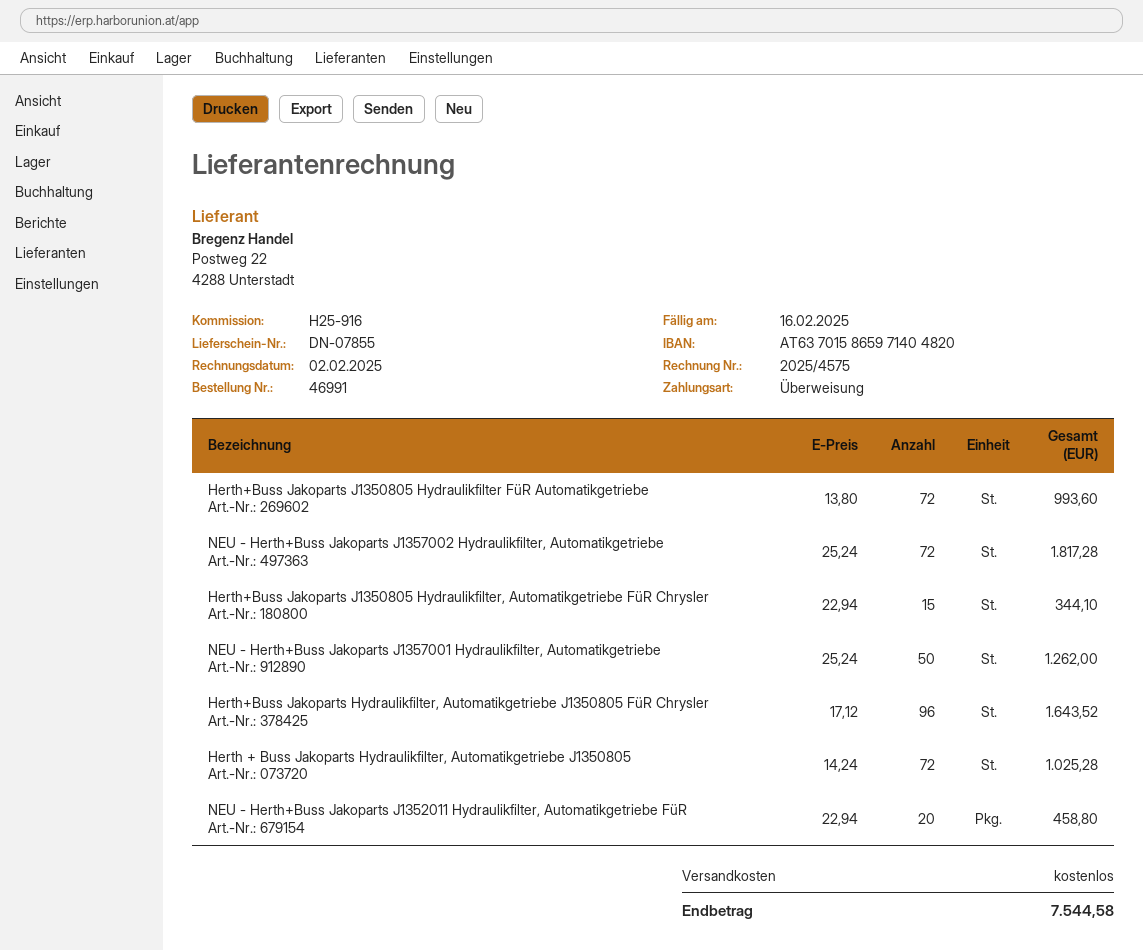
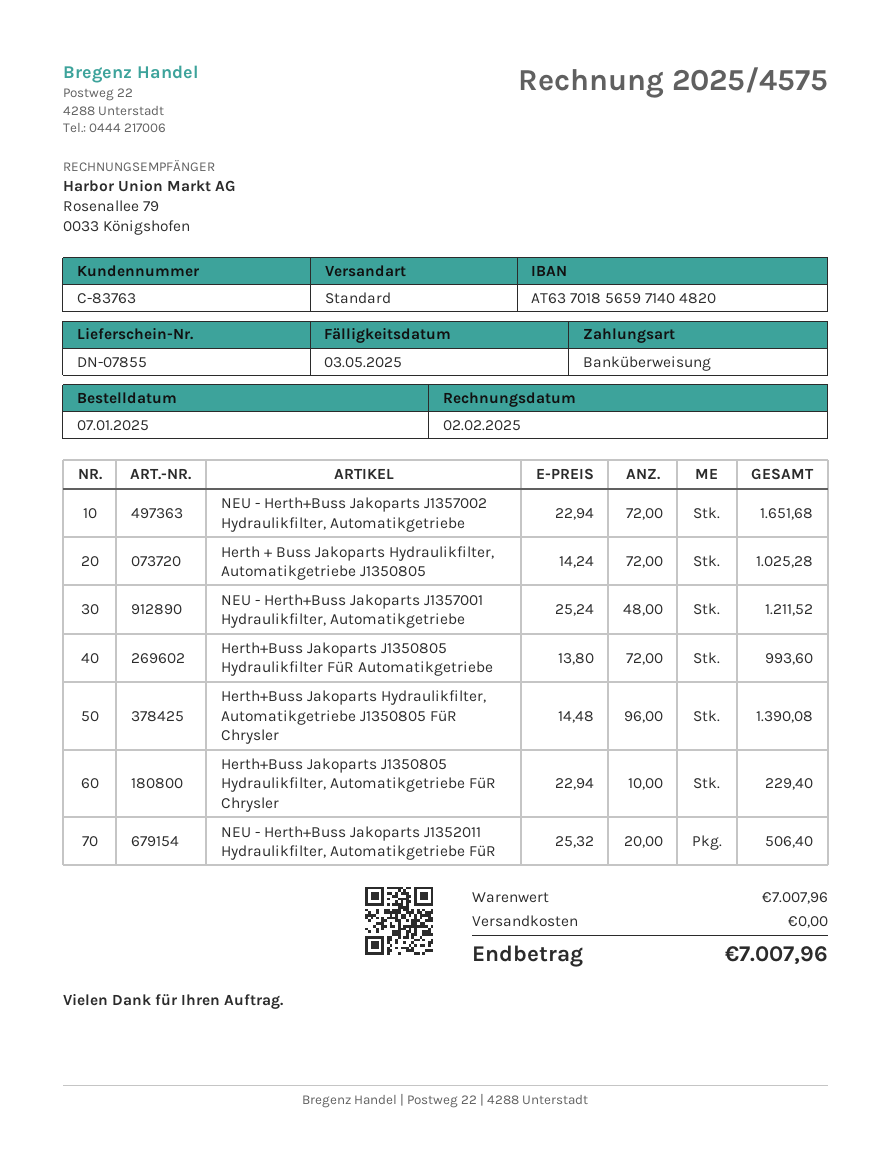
due date: 2025-02-16 -> 2025-05-03
bank account: AT637015865971404820 -> AT637018565971404820
NEU - Herth+Buss Jakoparts J1357002 Hydraulikfilter, Automatikgetriebe: 72 x 25.24 = 1817.28 -> 72 x 22.94 = 1651.68
Herth+Buss Jakoparts J1350805 Hydraulikfilter, Automatikgetriebe FüR Chrysler: 15 x 22.94 = 344.10 -> 10 x 22.94 = 229.40
NEU - Herth+Buss Jakoparts J1357001 Hydraulikfilter, Automatikgetriebe: 50 x 25.24 = 1262.00 -> 48 x 25.24 = 1211.52
Herth+Buss Jakoparts Hydraulikfilter, Automatikgetriebe J1350805 FüR Chrysler: 96 x 17.12 = 1643.52 -> 96 x 14.48 = 1390.08
NEU - Herth+Buss Jakoparts J1352011 Hydraulikfilter, Automatikgetriebe FüR: 20 x 22.94 = 458.80 -> 20 x 25.32 = 506.40
total: 7544.58 -> 7007.96

